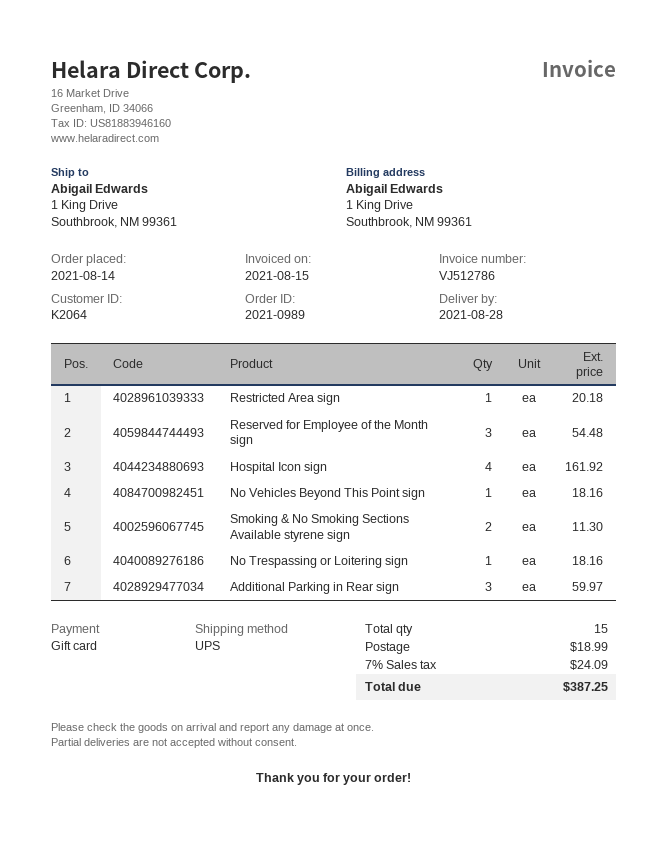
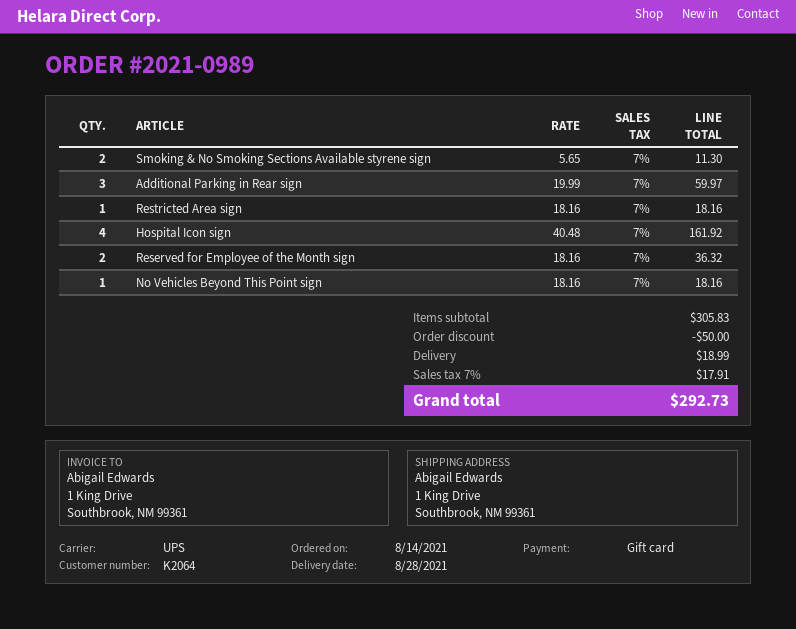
Restricted Area sign: 1 for 20.18 -> 1 for 18.16
Reserved for Employee of the Month sign: 3 for 54.48 -> 2 for 36.32
No Trespassing or Loitering sign: 1 for 18.16 -> none
discount: none -> 50.00
tax: 7% = 24.09 -> 7% = 17.91
total: 387.25 -> 292.73

